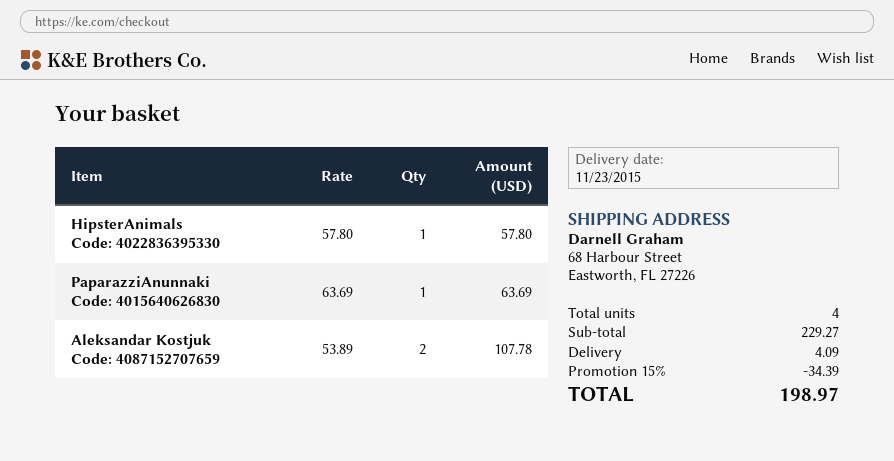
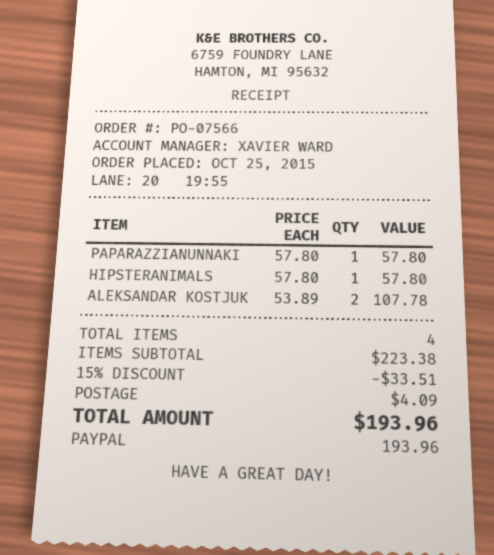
PaparazziAnunnaki: 1 x 63.69 = 63.69 -> 1 x 57.80 = 57.80
subtotal: 229.27 -> 223.38
discount: 15% = 34.39 -> 15% = 33.51
total: 198.97 -> 193.96

